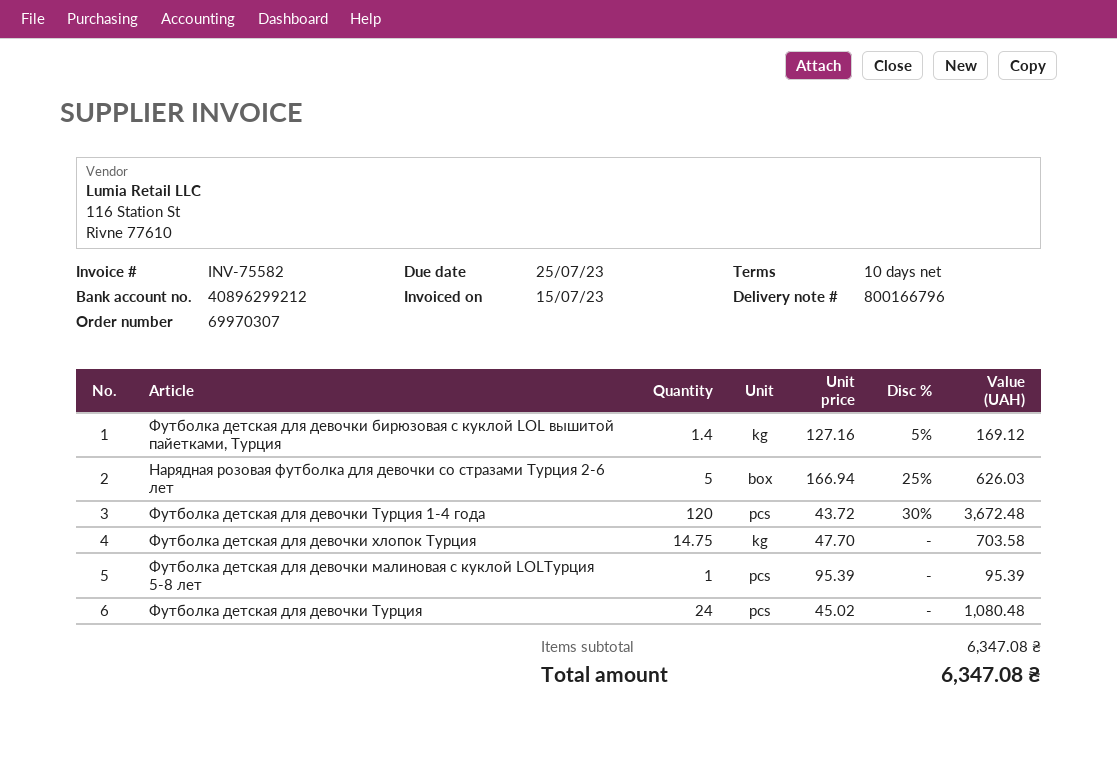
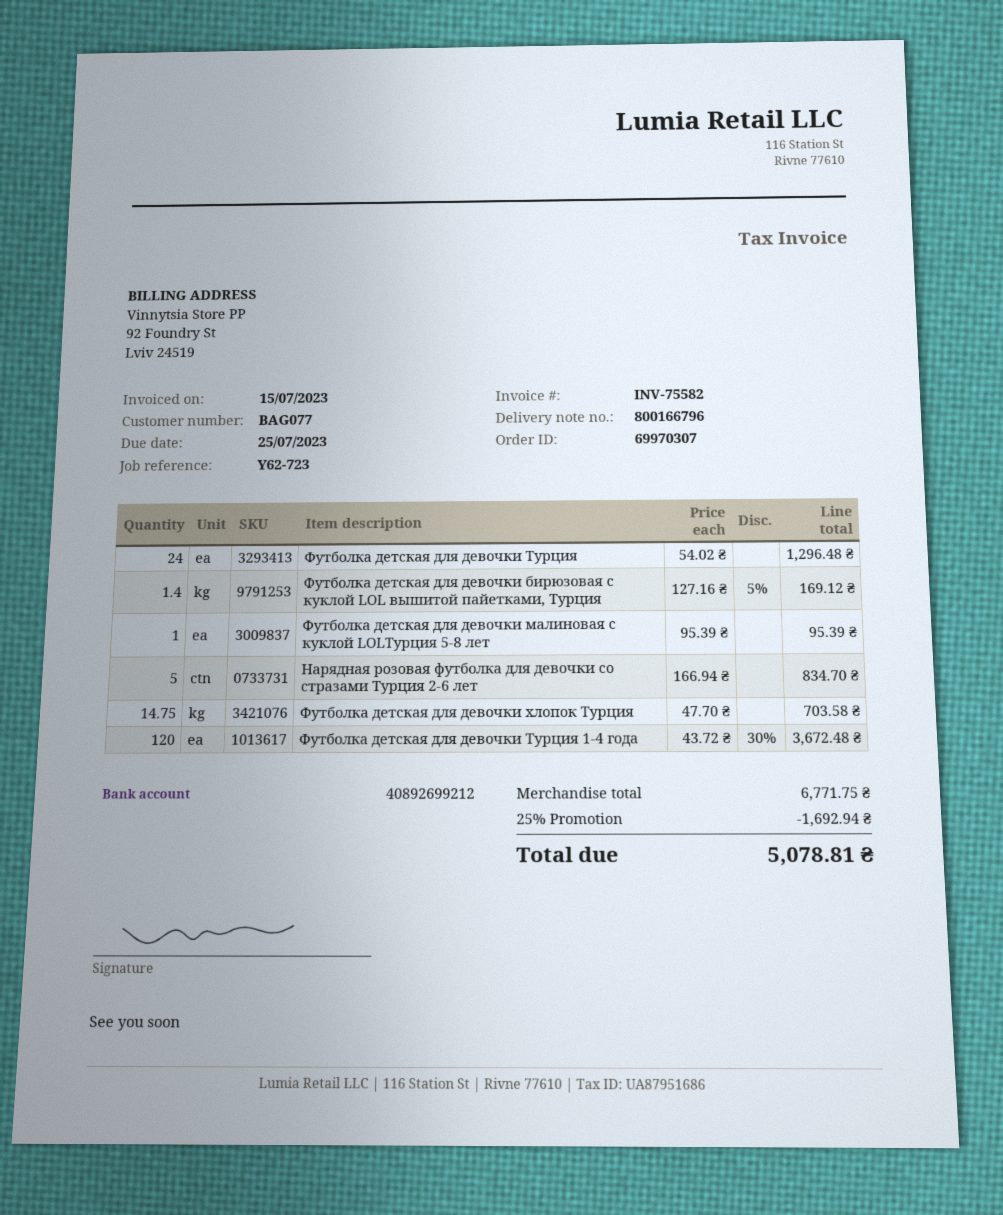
bank account: 40896299212 -> 40892699212
Нарядная розовая футболка для девочки со стразами Турция 2-6 лет: 5 x 166.94 - 25% = 626.03 -> 5 x 166.94 = 834.70
Футболка детская для девочки Турция: 24 x 45.02 = 1080.48 -> 24 x 54.02 = 1296.48
subtotal: 6347.08 -> 6771.75
discount: none -> 25% = 1692.94
total: 6347.08 -> 5078.81

